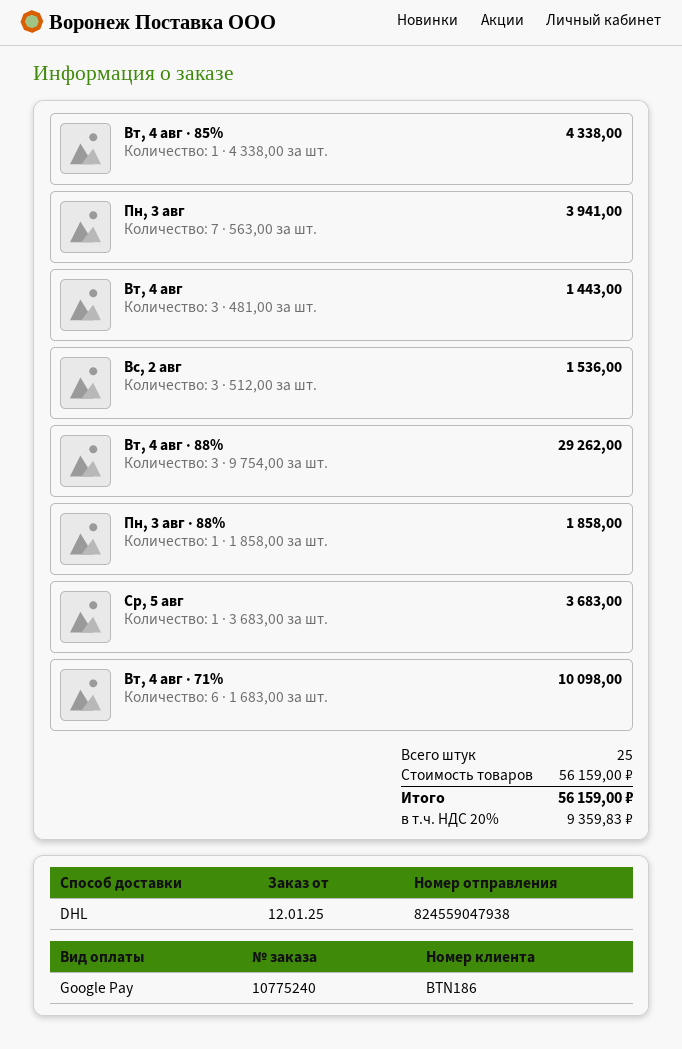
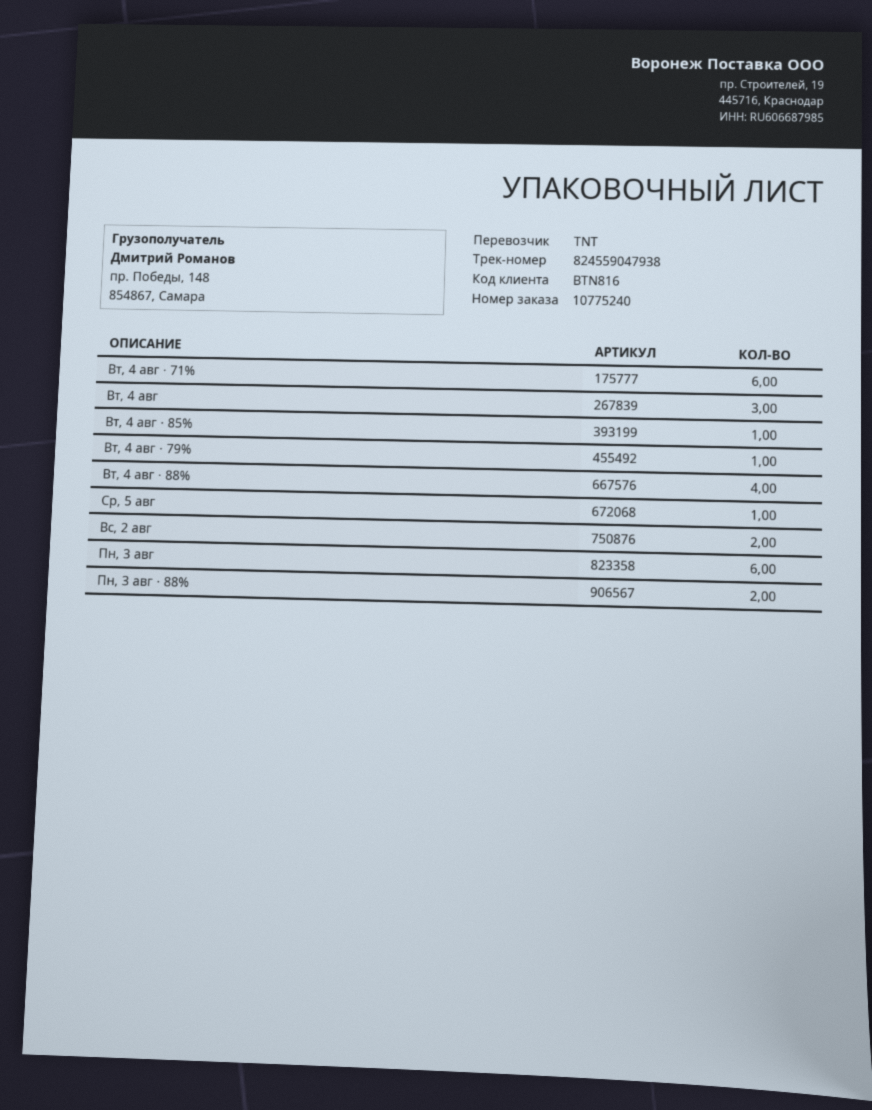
customer number: BTN186 -> BTN816
shipping method: DHL -> TNT
Пн, 3 авг: 7 -> 6
Вс, 2 авг: 3 -> 2
Вт, 4 авг · 88%: 3 -> 4
Пн, 3 авг · 88%: 1 -> 2
Вт, 4 авг · 79%: none -> 1

